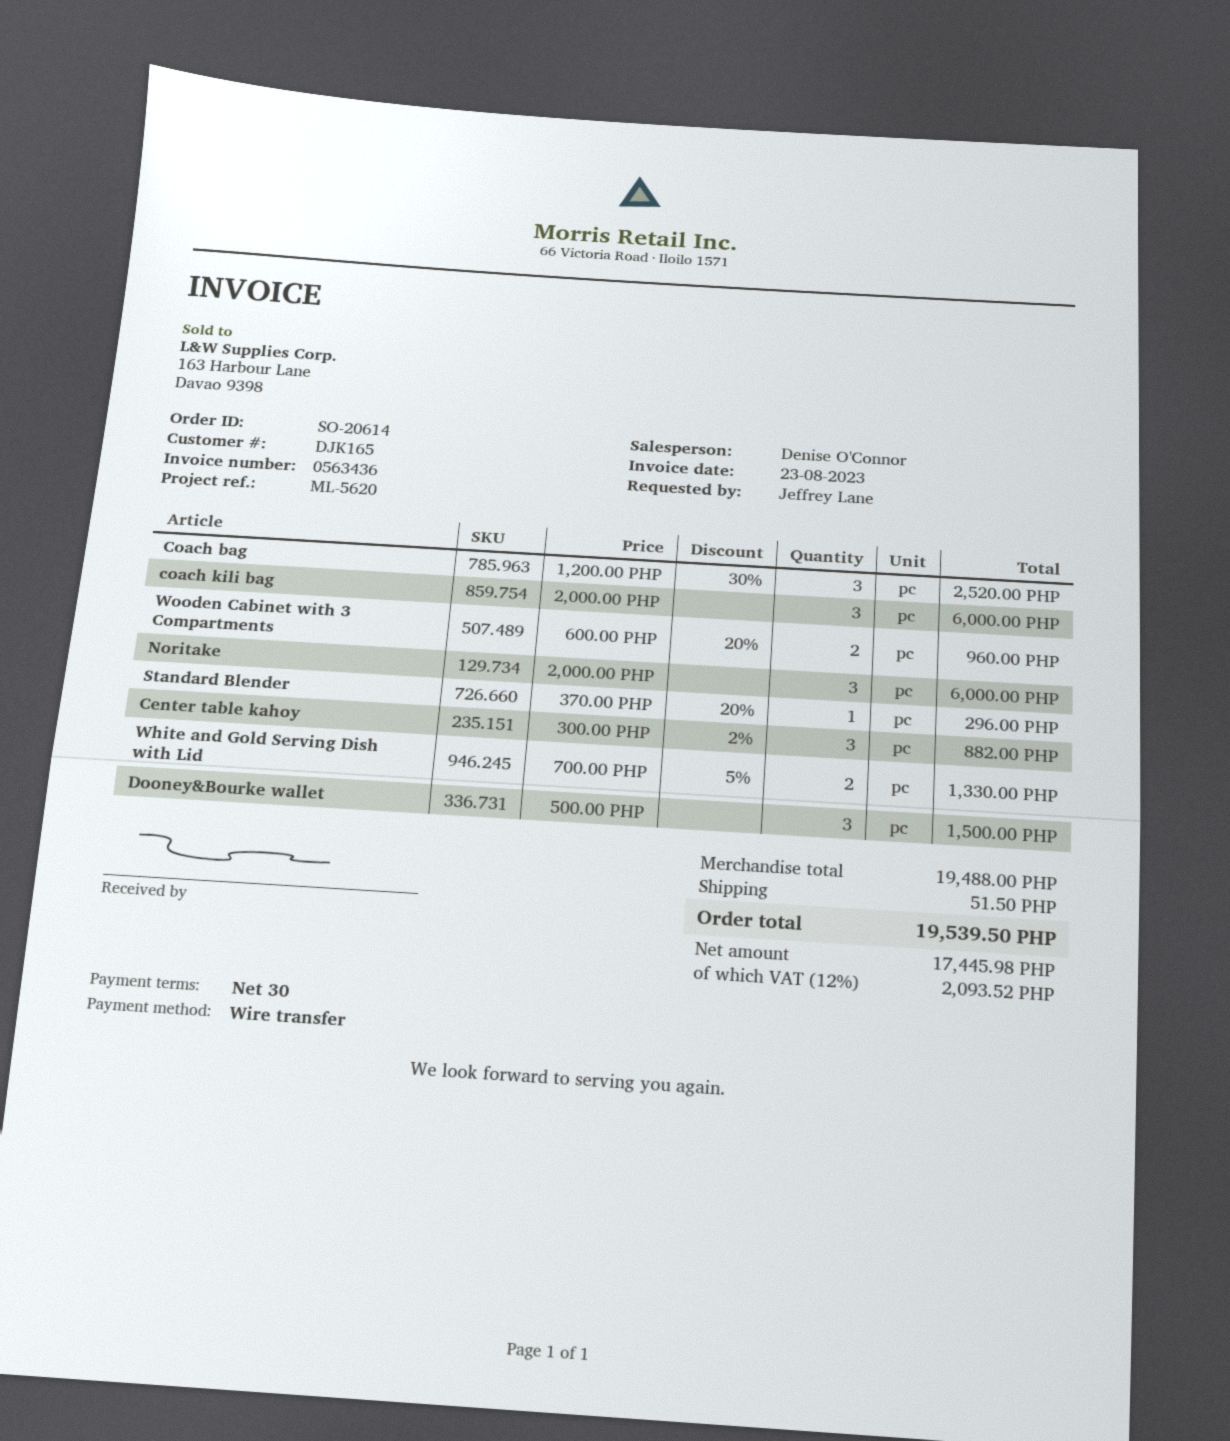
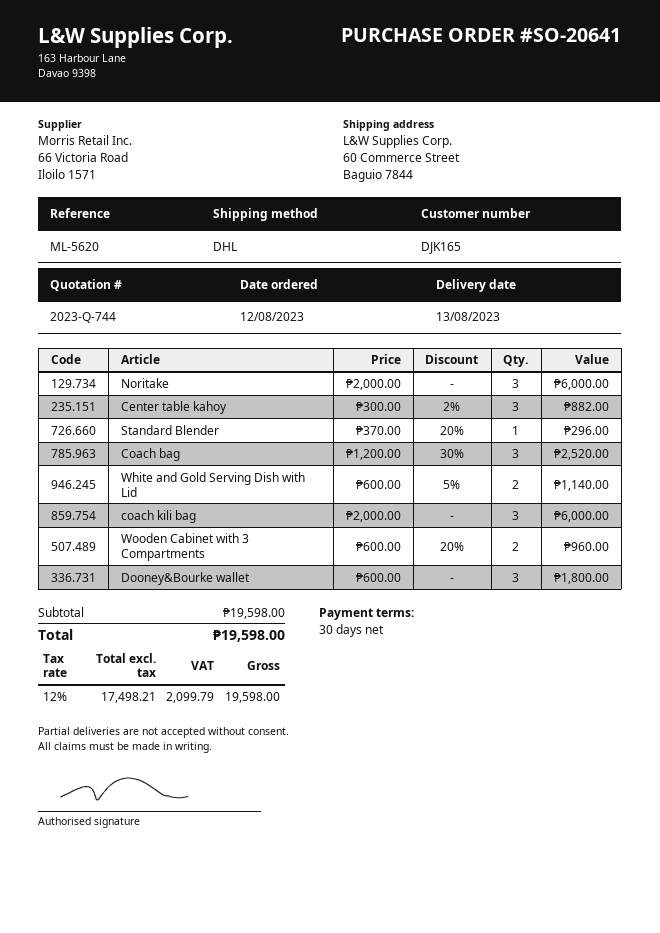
order number: SO-20614 -> SO-20641
White and Gold Serving Dish with Lid: 2 x 700.00 - 5% = 1330.00 -> 2 x 600.00 - 5% = 1140.00
Dooney&Bourke wallet: 3 x 500.00 = 1500.00 -> 3 x 600.00 = 1800.00
subtotal: 19488.00 -> 19598.00
shipping: 51.50 -> none
net: 17445.98 -> 17498.21
tax: 12% = 2093.52 -> 12% = 2099.79
total: 19539.50 -> 19598.00

